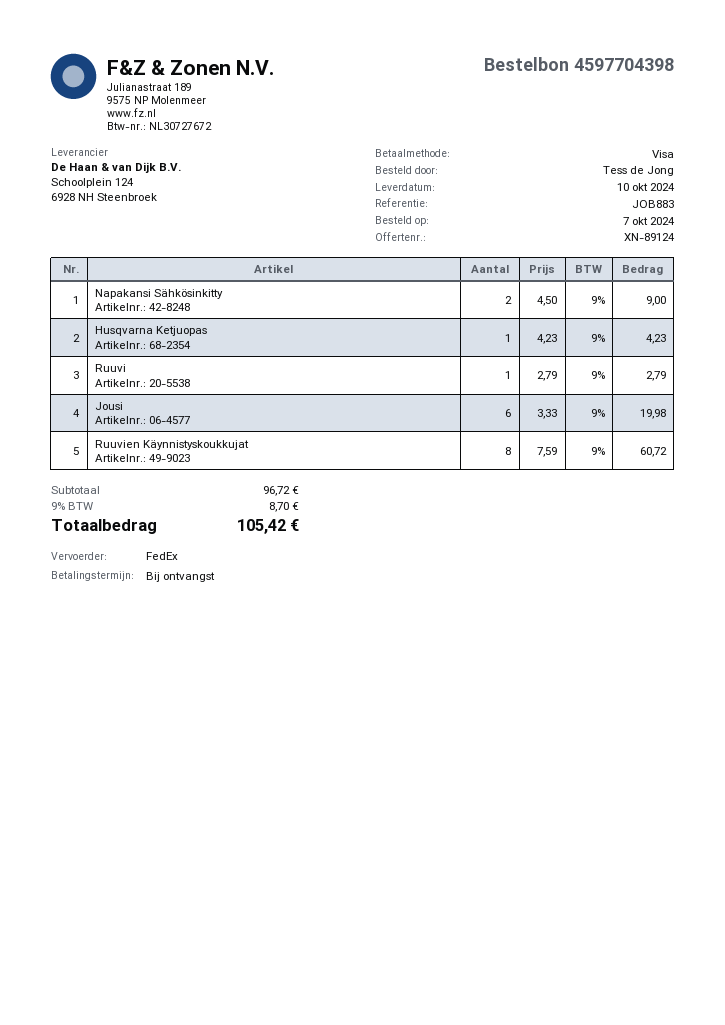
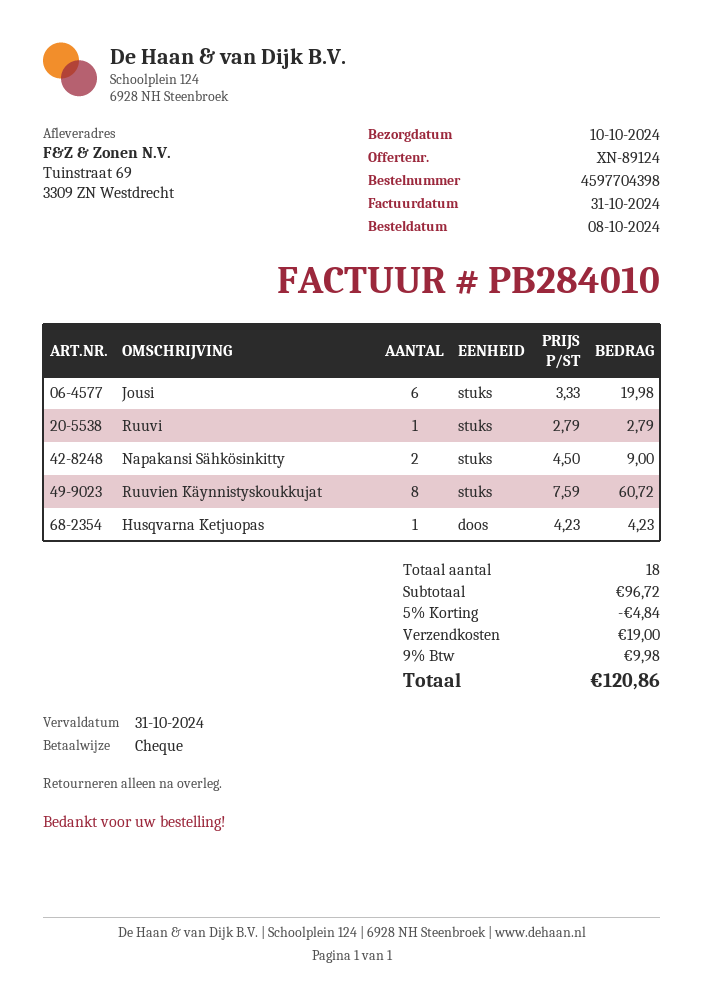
order date: 2024-10-07 -> 2024-10-08
payment method: Visa -> cheque
discount: none -> 5% = 4.84
shipping: none -> 19.00
tax: 9% = 8.70 -> 9% = 9.98
total: 105.42 -> 120.86

